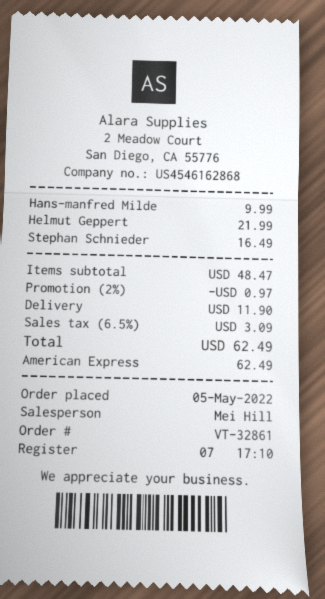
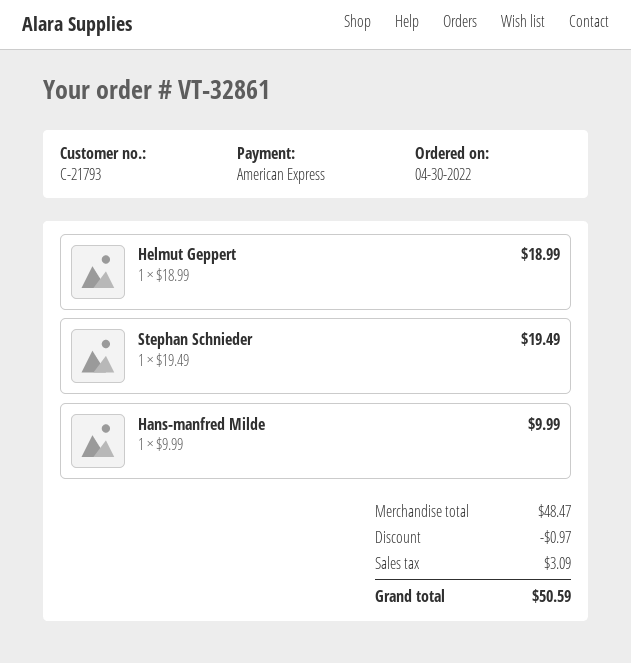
order date: 2022-05-05 -> 2022-04-30
Helmut Geppert: 1 x 21.99 = 21.99 -> 1 x 18.99 = 18.99
Stephan Schnieder: 1 x 16.49 = 16.49 -> 1 x 19.49 = 19.49
shipping: 11.90 -> none
total: 62.49 -> 50.59

